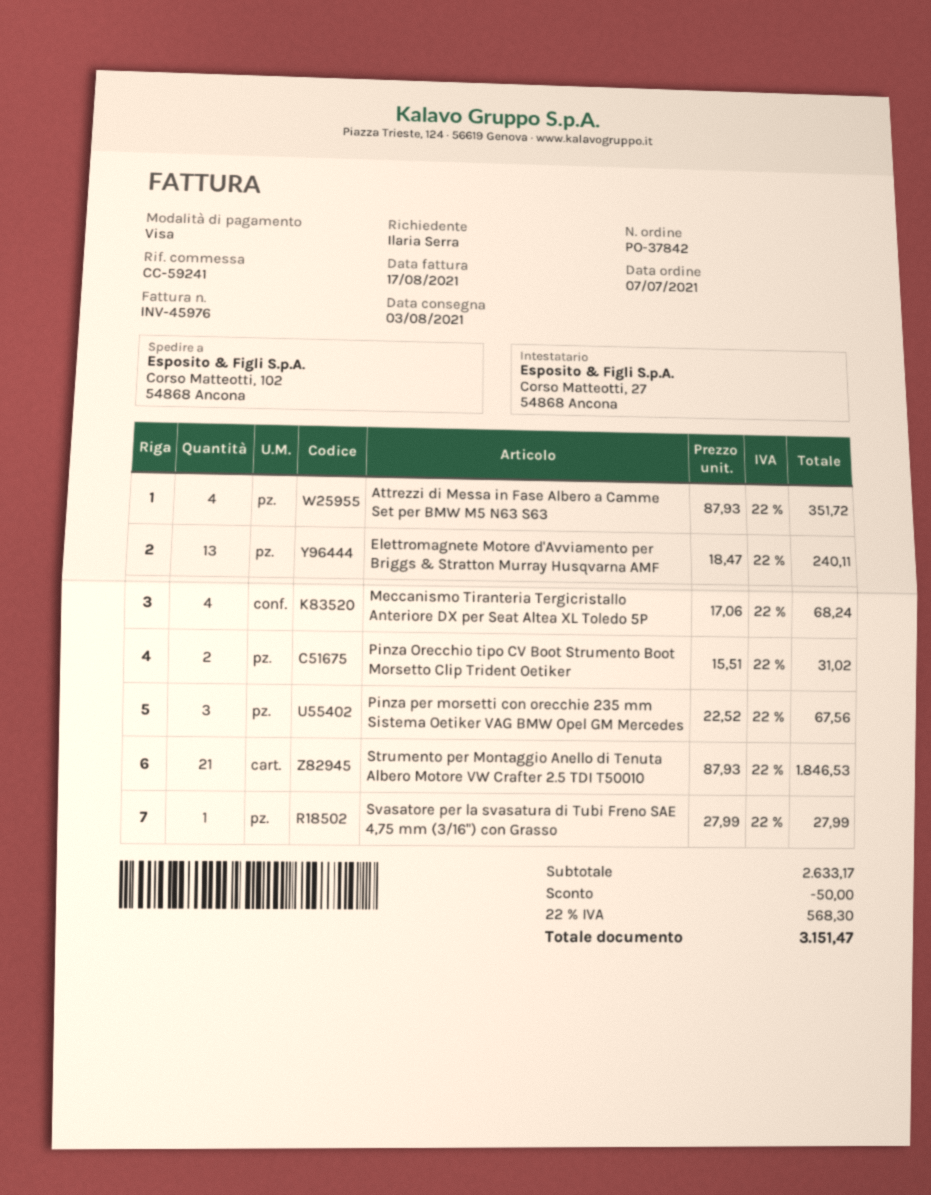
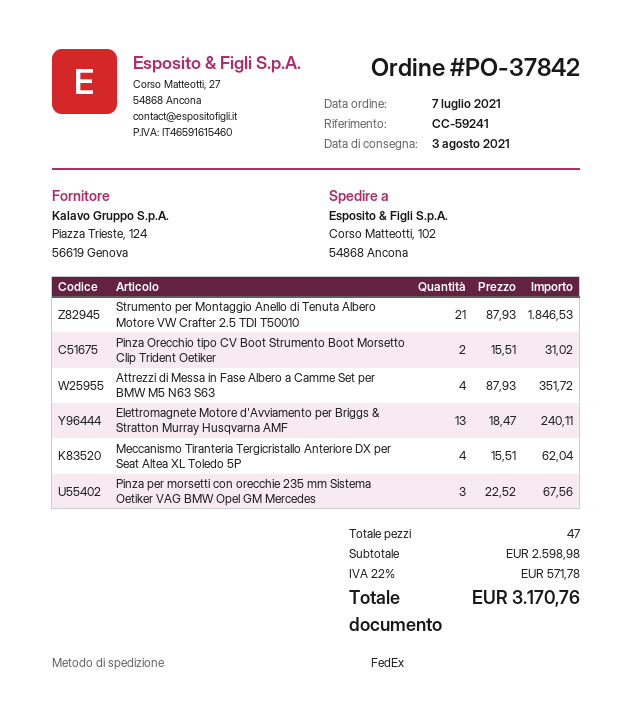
Meccanismo Tiranteria Tergicristallo Anteriore DX per Seat Altea XL Toledo 5P: 4 x 17.06 = 68.24 -> 4 x 15.51 = 62.04
Svasatore per la svasatura di Tubi Freno SAE 4,75 mm (3/16") con Grasso: 1 x 27.99 = 27.99 -> none
subtotal: 2633.17 -> 2598.98
discount: 50.00 -> none
tax: 22% = 568.30 -> 22% = 571.78
total: 3151.47 -> 3170.76

